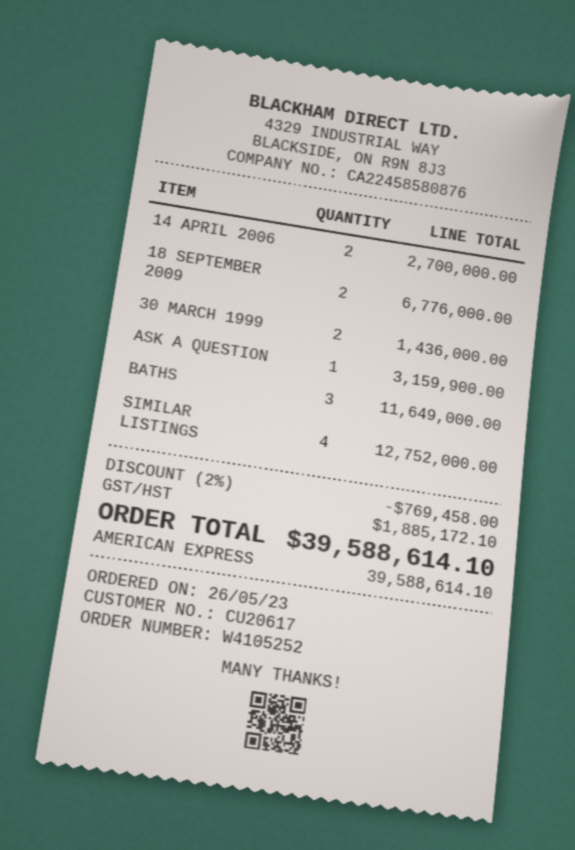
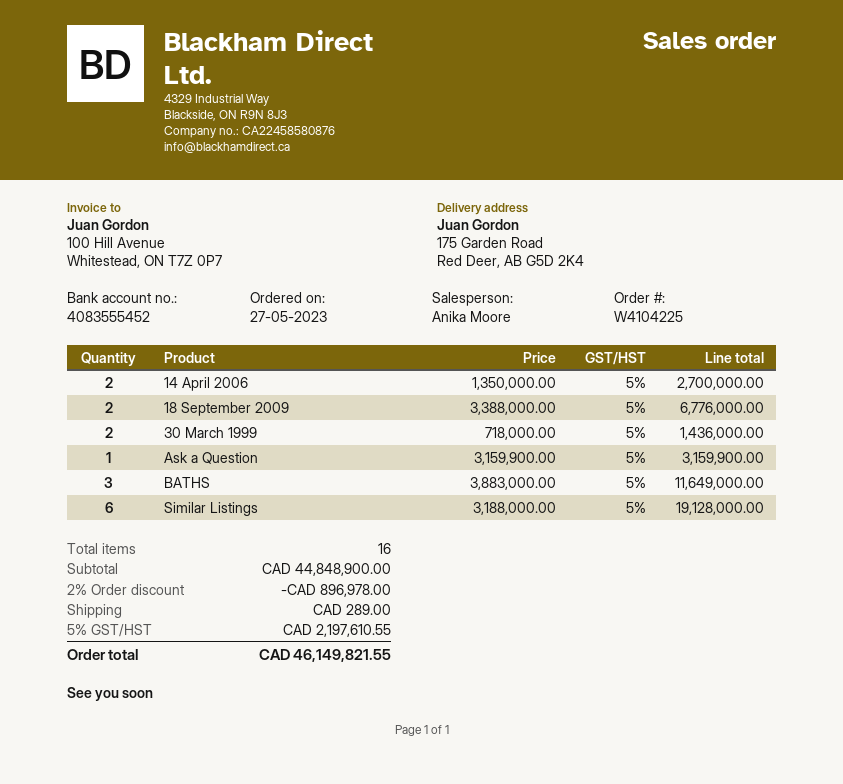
order number: W4105252 -> W4104225
order date: 2023-05-26 -> 2023-05-27
SIMILAR LISTINGS: 4 for 12752000.00 -> 6 for 19128000.00
discount: 2% = 769458.00 -> 2% = 896978.00
shipping: none -> 289.00
tax: 1885172.10 -> 2197610.55
total: 39588614.10 -> 46149821.55

